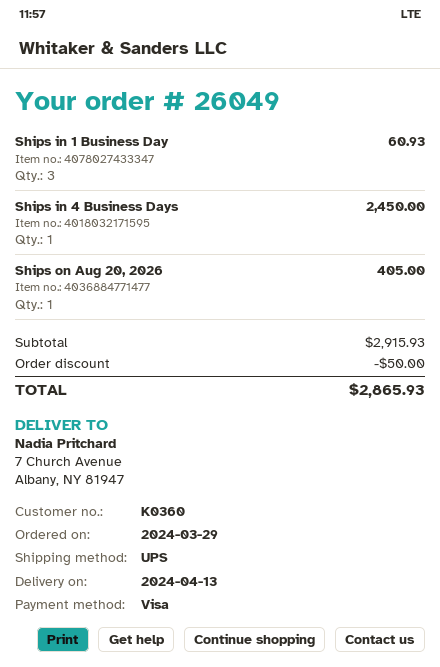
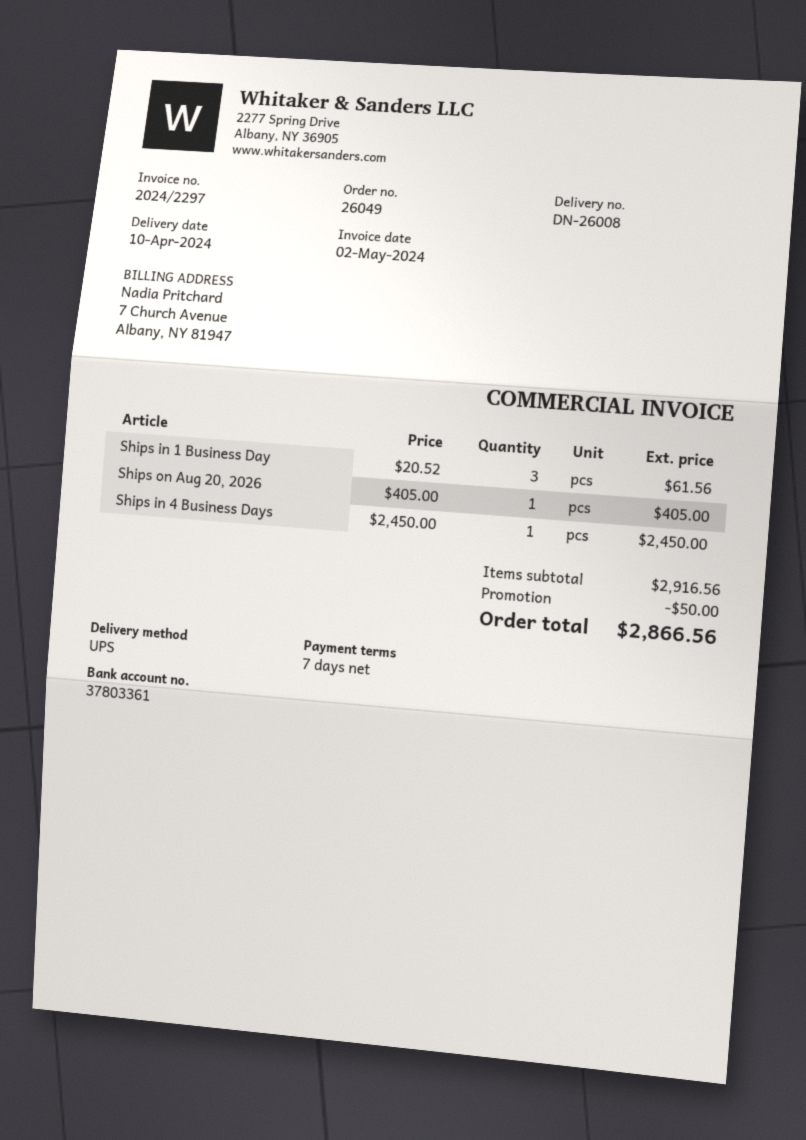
delivery date: 2024-04-13 -> 2024-04-10
Ships in 1 Business Day: 3 for 60.93 -> 3 for 61.56
subtotal: 2915.93 -> 2916.56
total: 2865.93 -> 2866.56

